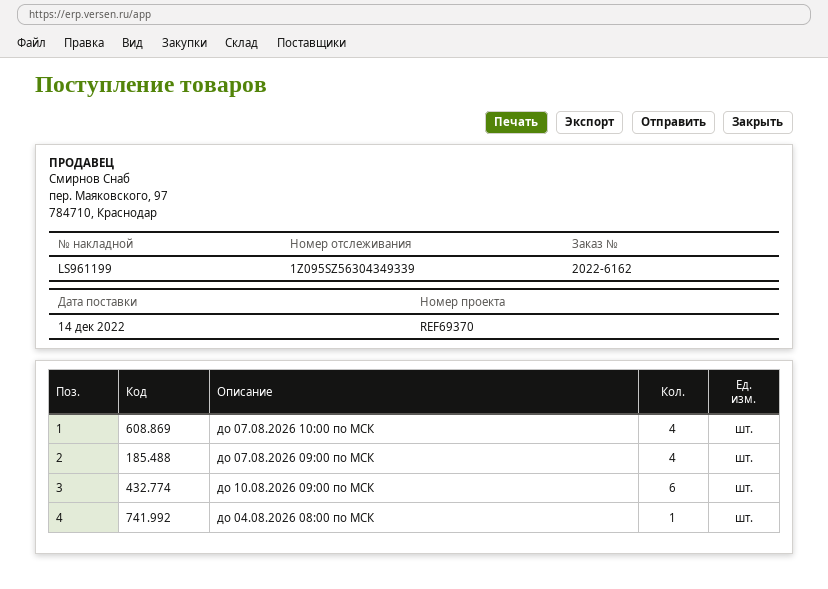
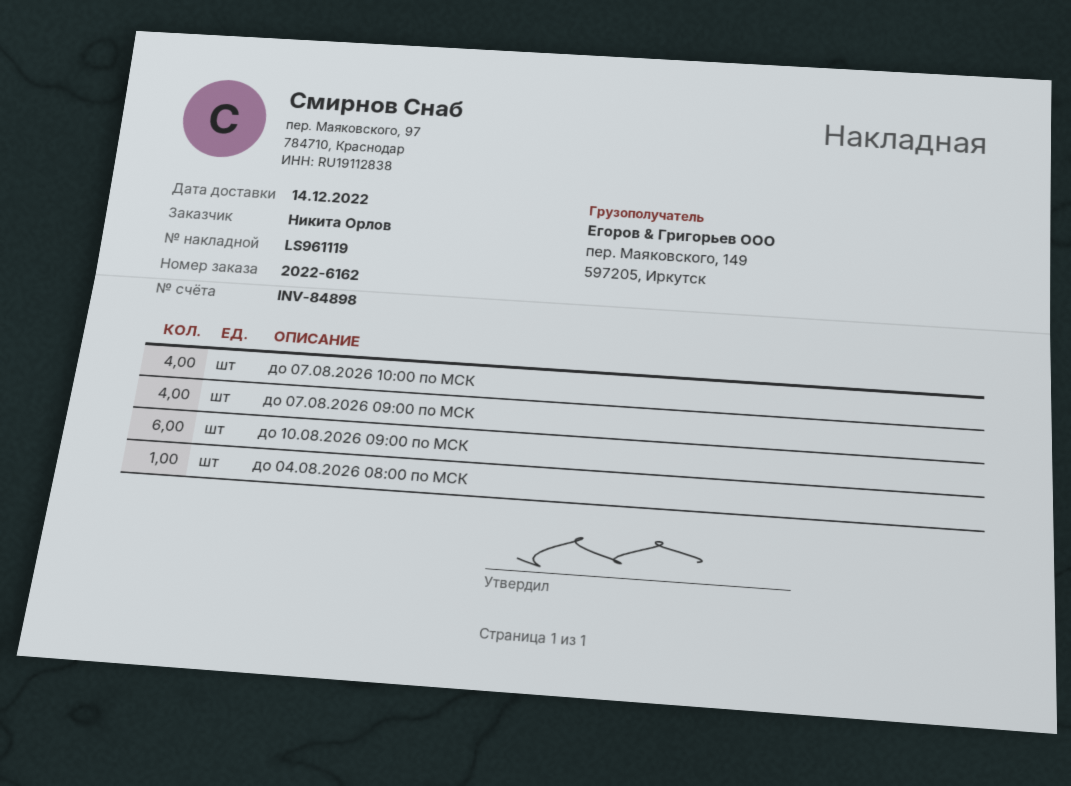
delivery note number: LS961199 -> LS961119

